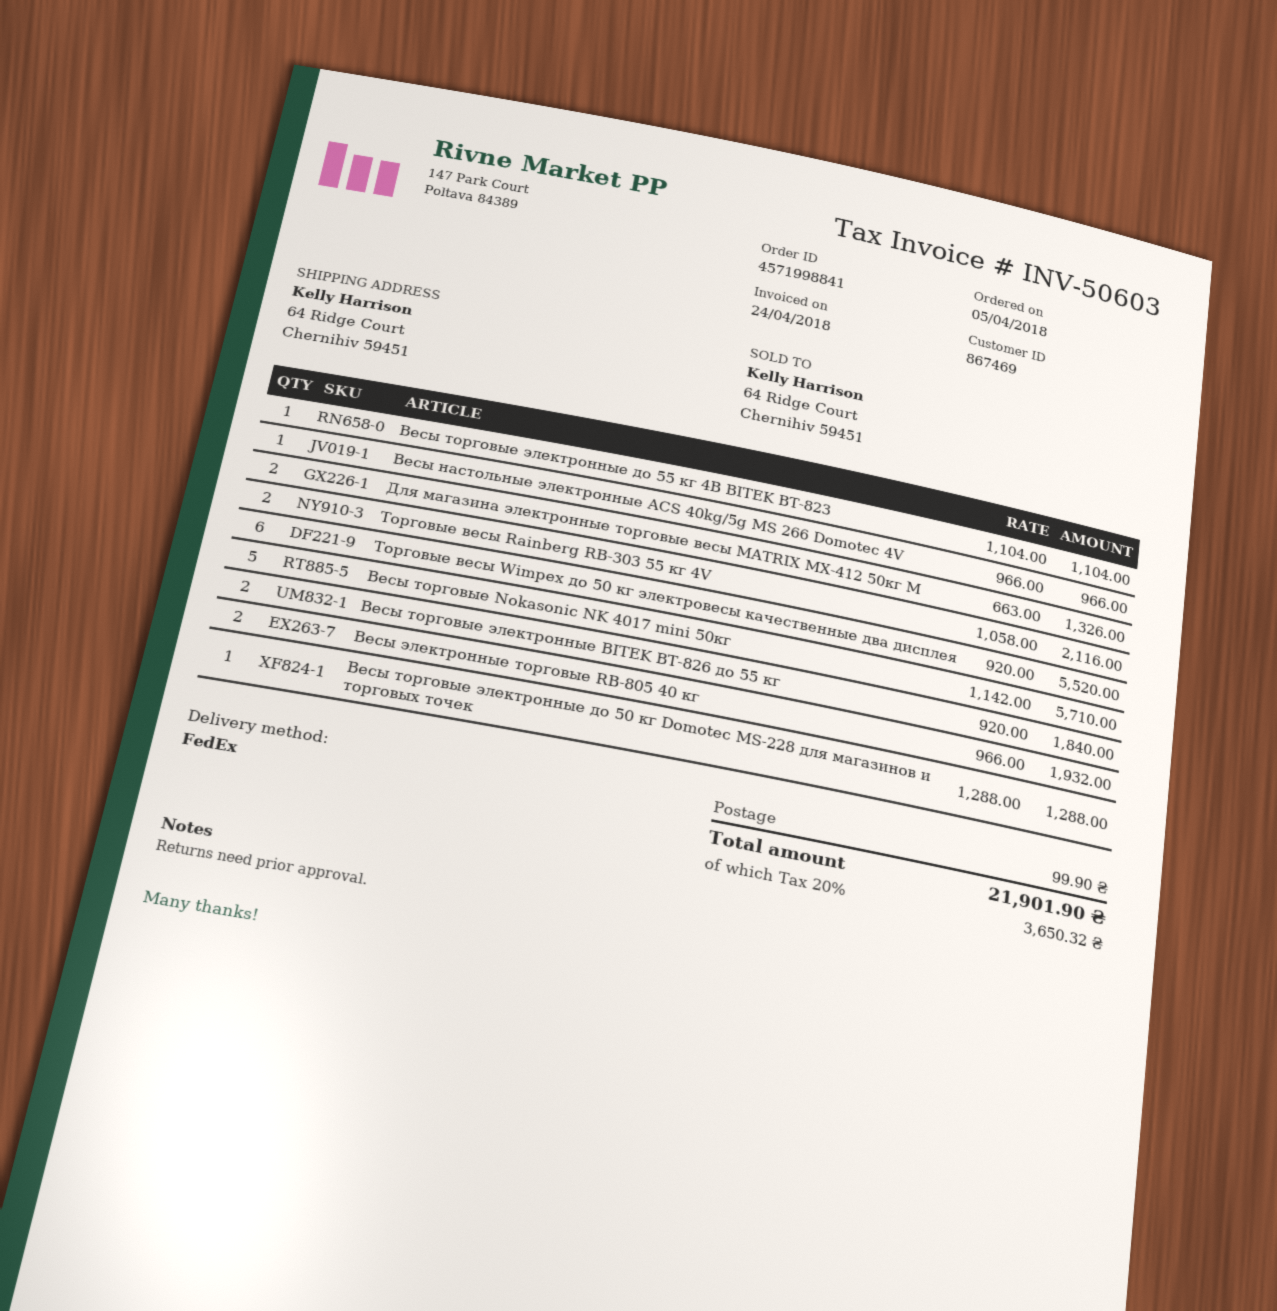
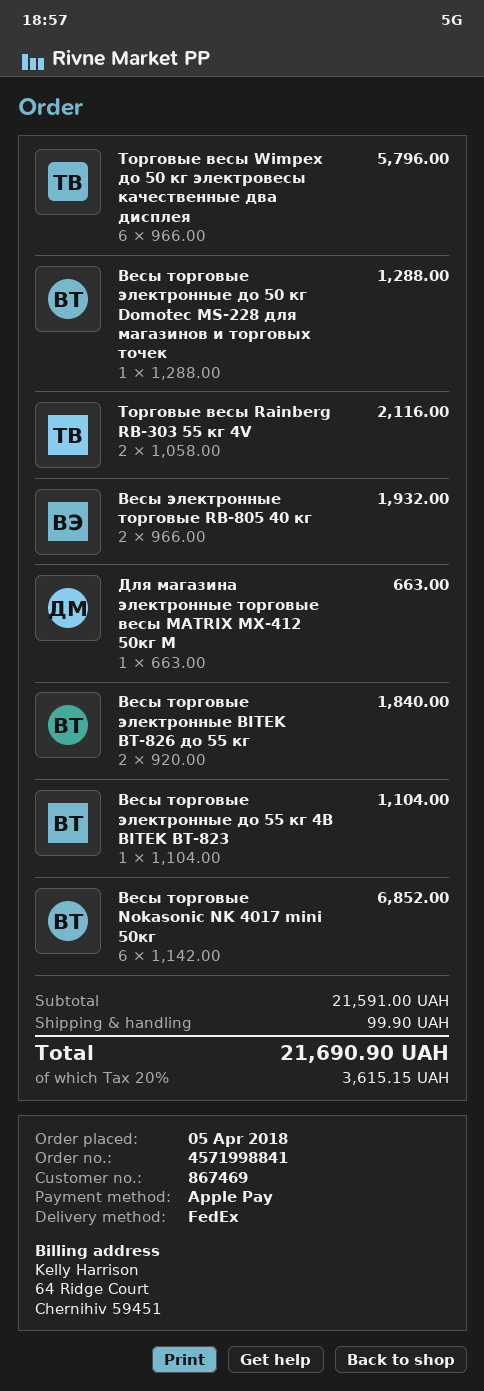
Весы настольные электронные ACS 40kg/5g MS 266 Domotec 4V: 1 x 966.00 = 966.00 -> none
Для магазина электронные торговые весы MATRIX MX-412 50кг M: 2 x 663.00 = 1326.00 -> 1 x 663.00 = 663.00
Торговые весы Wimpex до 50 кг электровесы качественные два дисплея: 6 x 920.00 = 5520.00 -> 6 x 966.00 = 5796.00
Весы торговые Nokasonic NK 4017 mini 50кг: 5 x 1142.00 = 5710.00 -> 6 x 1142.00 = 6852.00
tax: 20% = 3650.32 -> 20% = 3615.15
total: 21901.90 -> 21690.90

